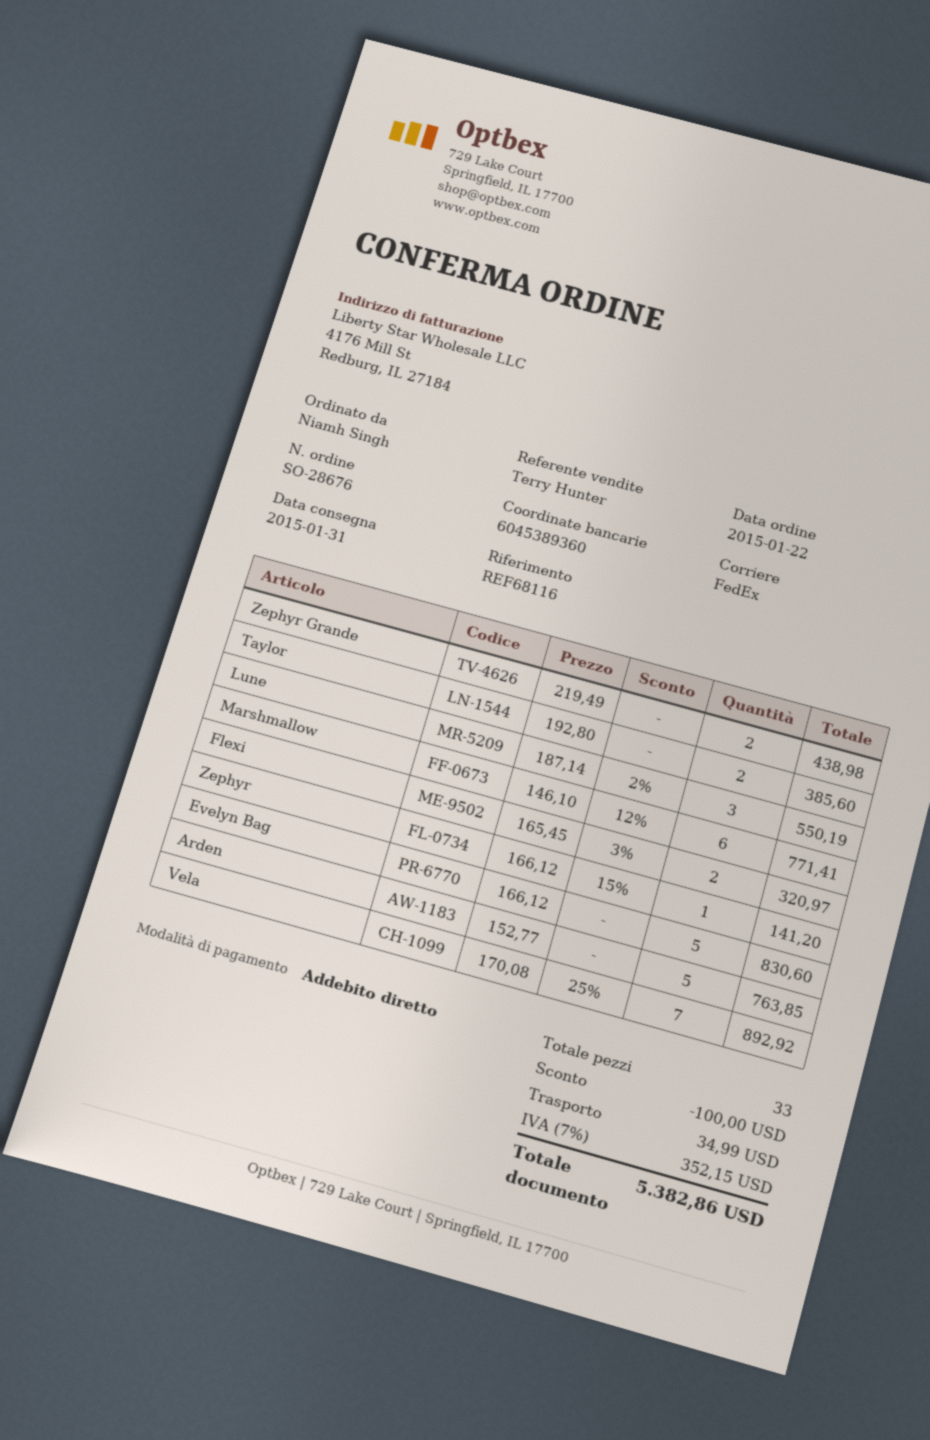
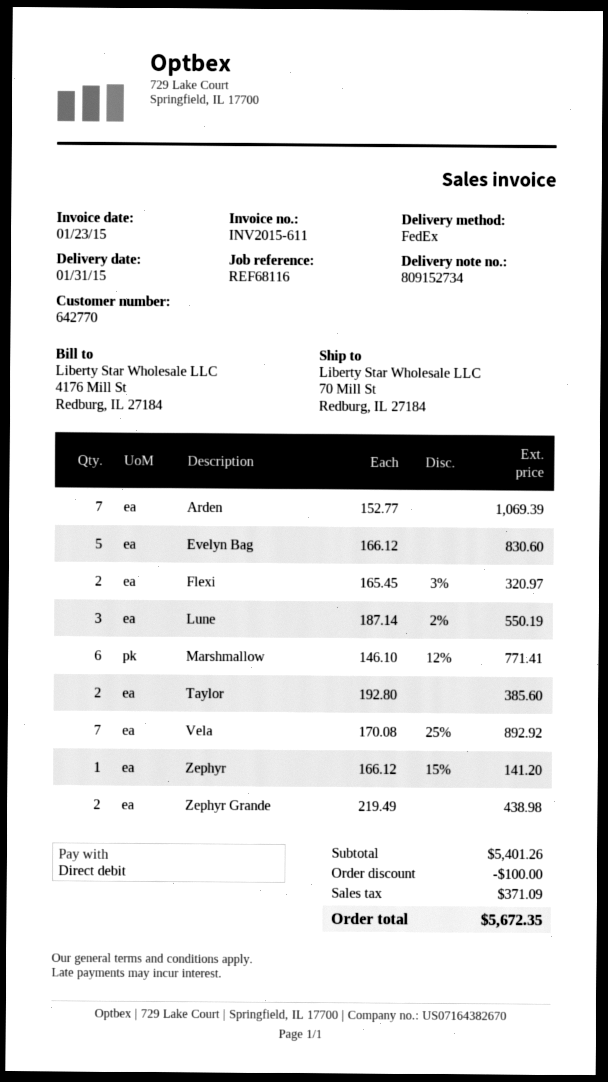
Arden: 5 x 152.77 = 763.85 -> 7 x 152.77 = 1069.39
shipping: 34.99 -> none
tax: 352.15 -> 371.09
total: 5382.86 -> 5672.35

